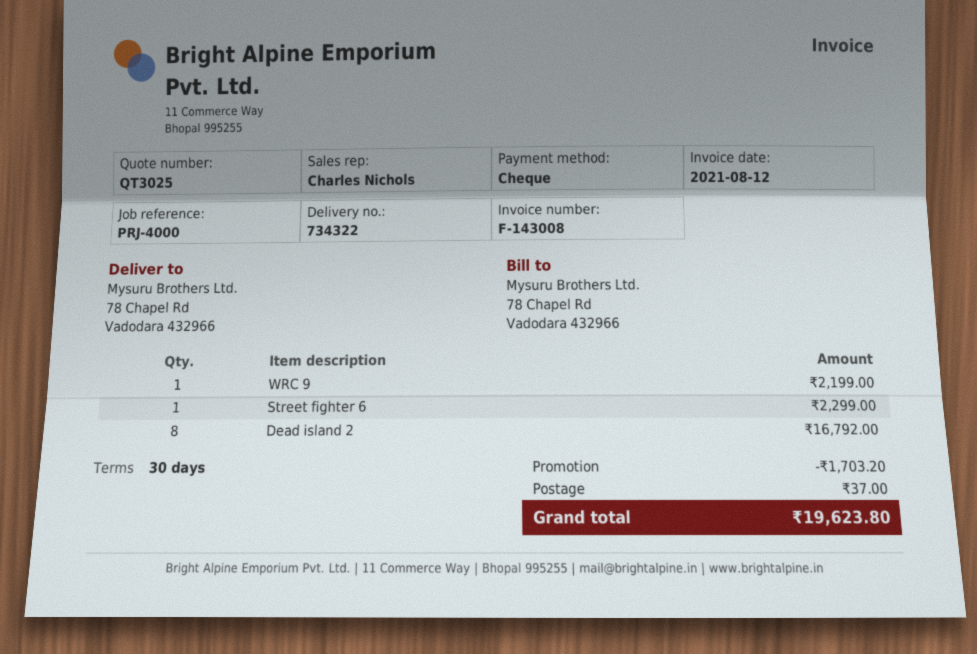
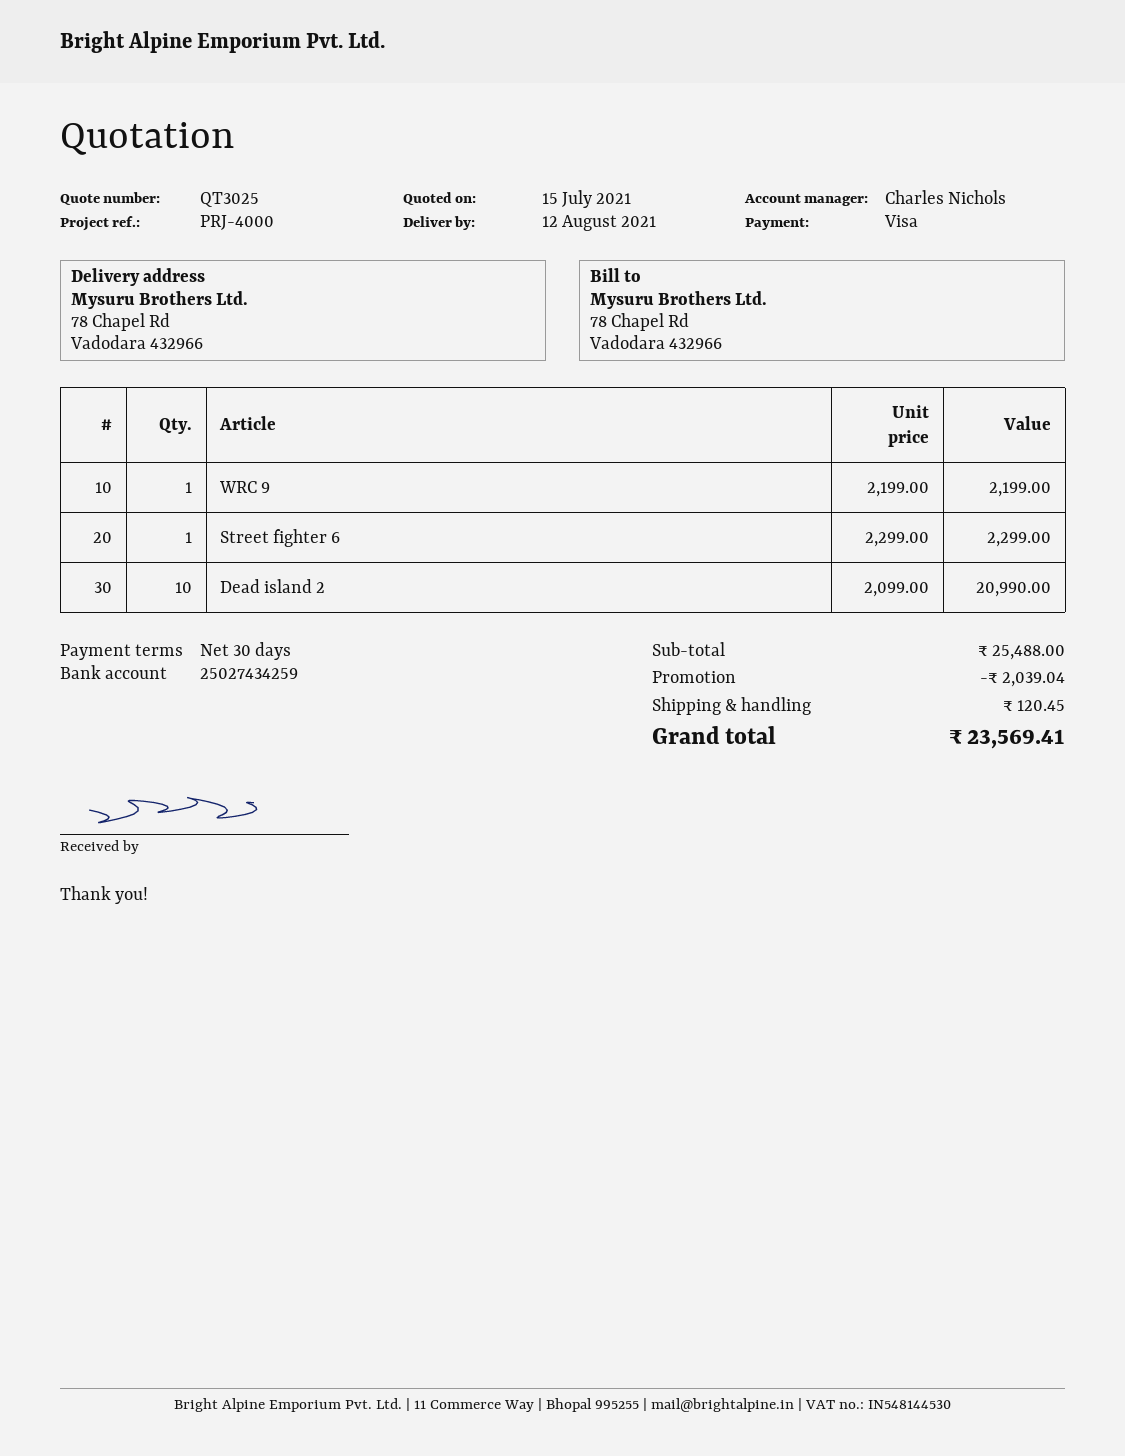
payment method: cheque -> Visa
Dead island 2: 8 for 16792.00 -> 10 for 20990.00
discount: 1703.20 -> 2039.04
shipping: 37.00 -> 120.45
total: 19623.80 -> 23569.41

